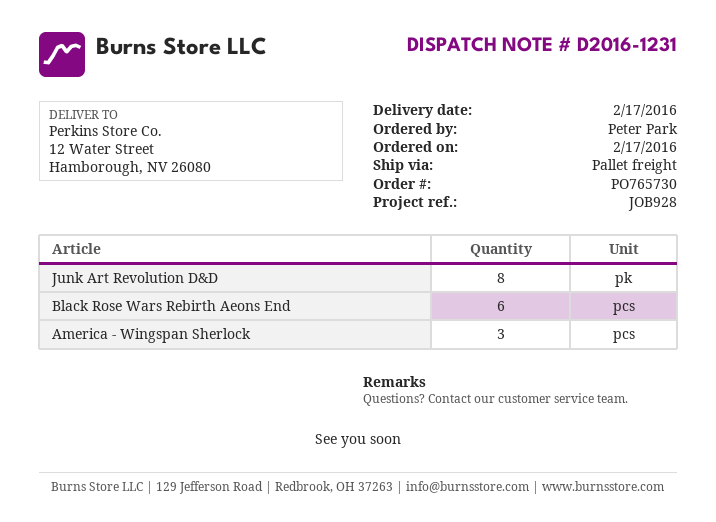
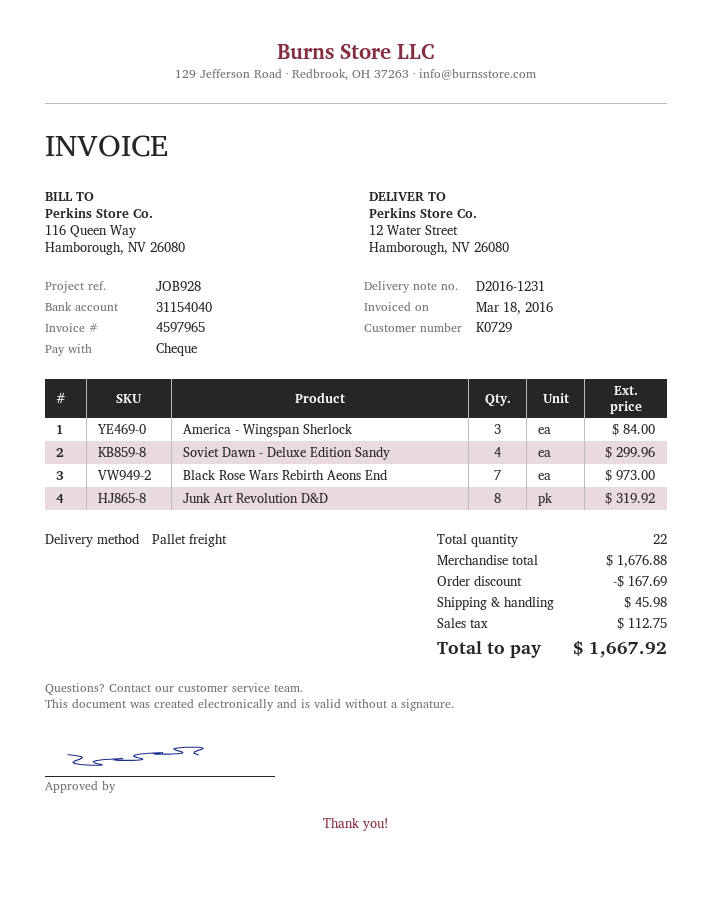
Black Rose Wars Rebirth Aeons End: 6 -> 7
Soviet Dawn - Deluxe Edition Sandy: none -> 4

